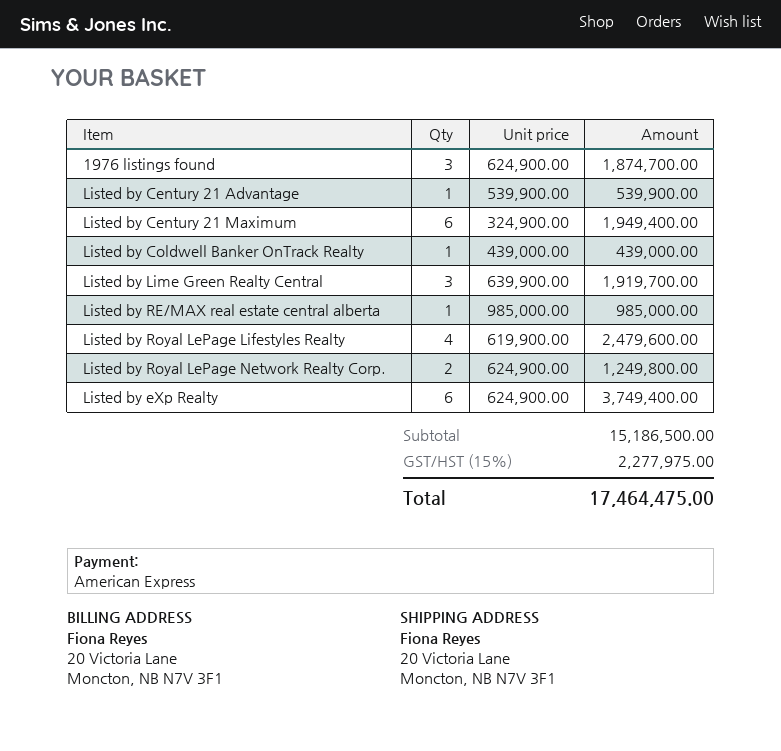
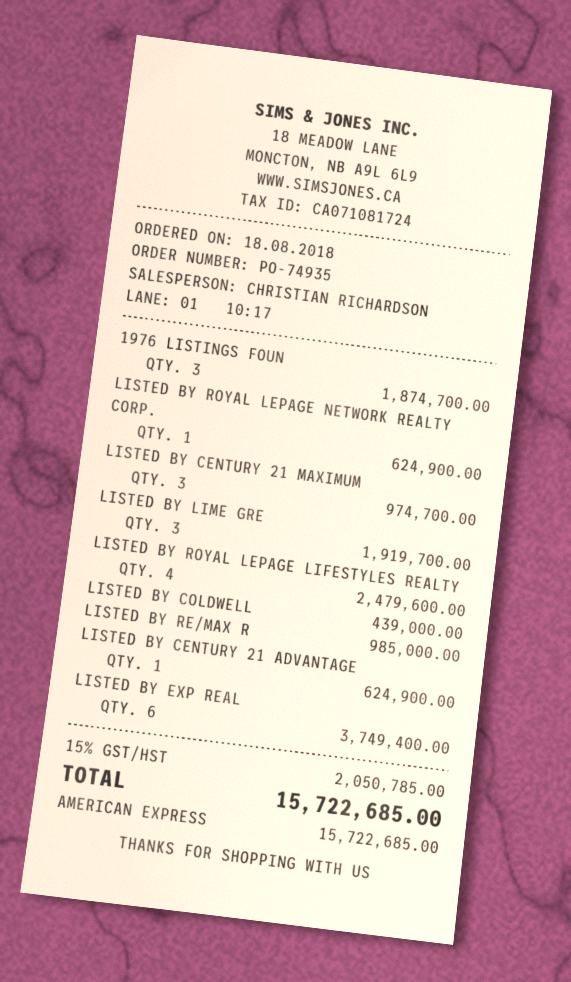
Listed by Century 21 Advantage: 1 for 539900.00 -> 1 for 624900.00
Listed by Century 21 Maximum: 6 for 1949400.00 -> 3 for 974700.00
Listed by Royal LePage Network Realty Corp.: 2 for 1249800.00 -> 1 for 624900.00
tax: 15% = 2277975.00 -> 15% = 2050785.00
total: 17464475.00 -> 15722685.00

